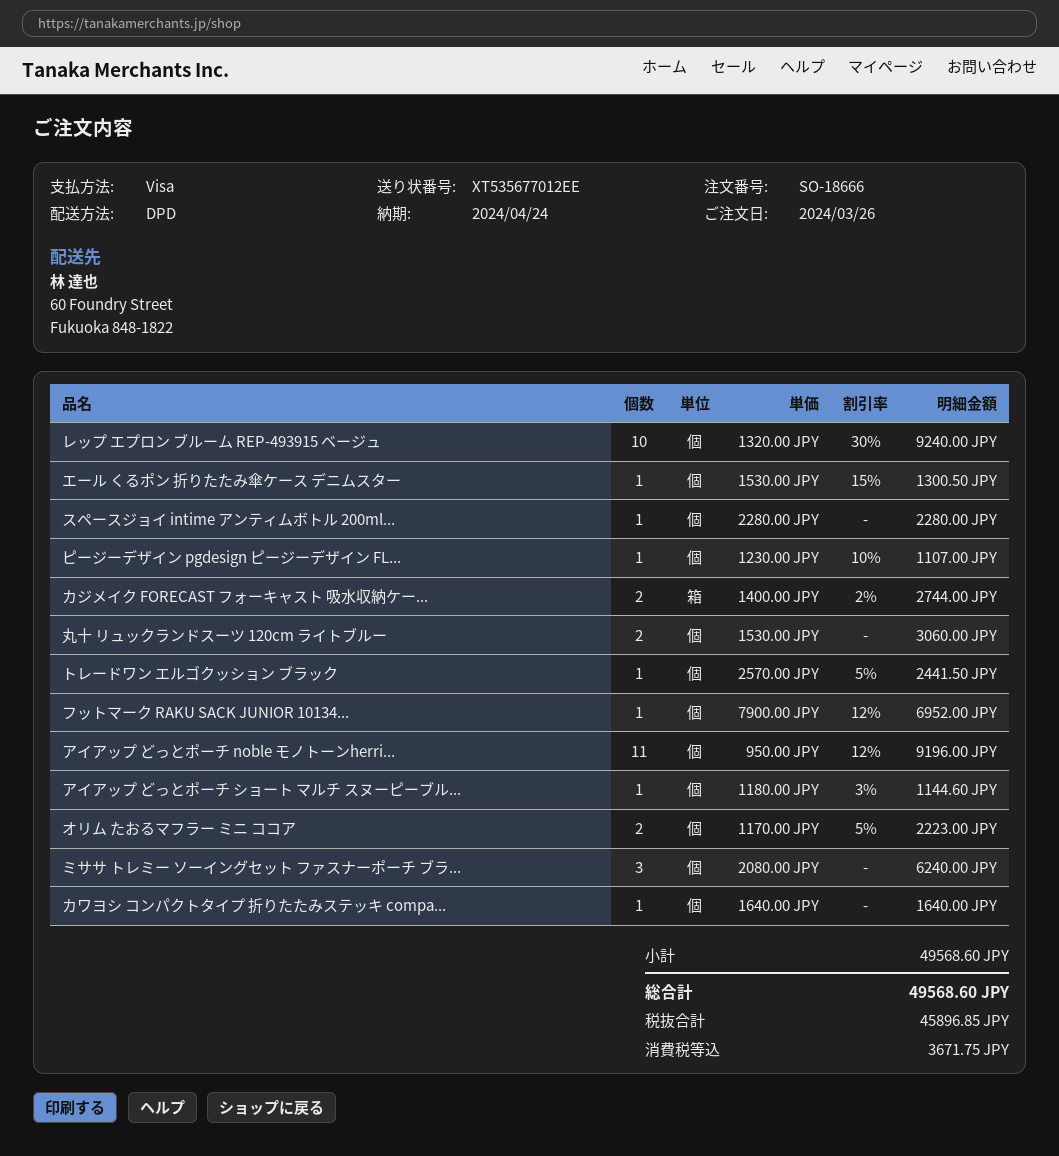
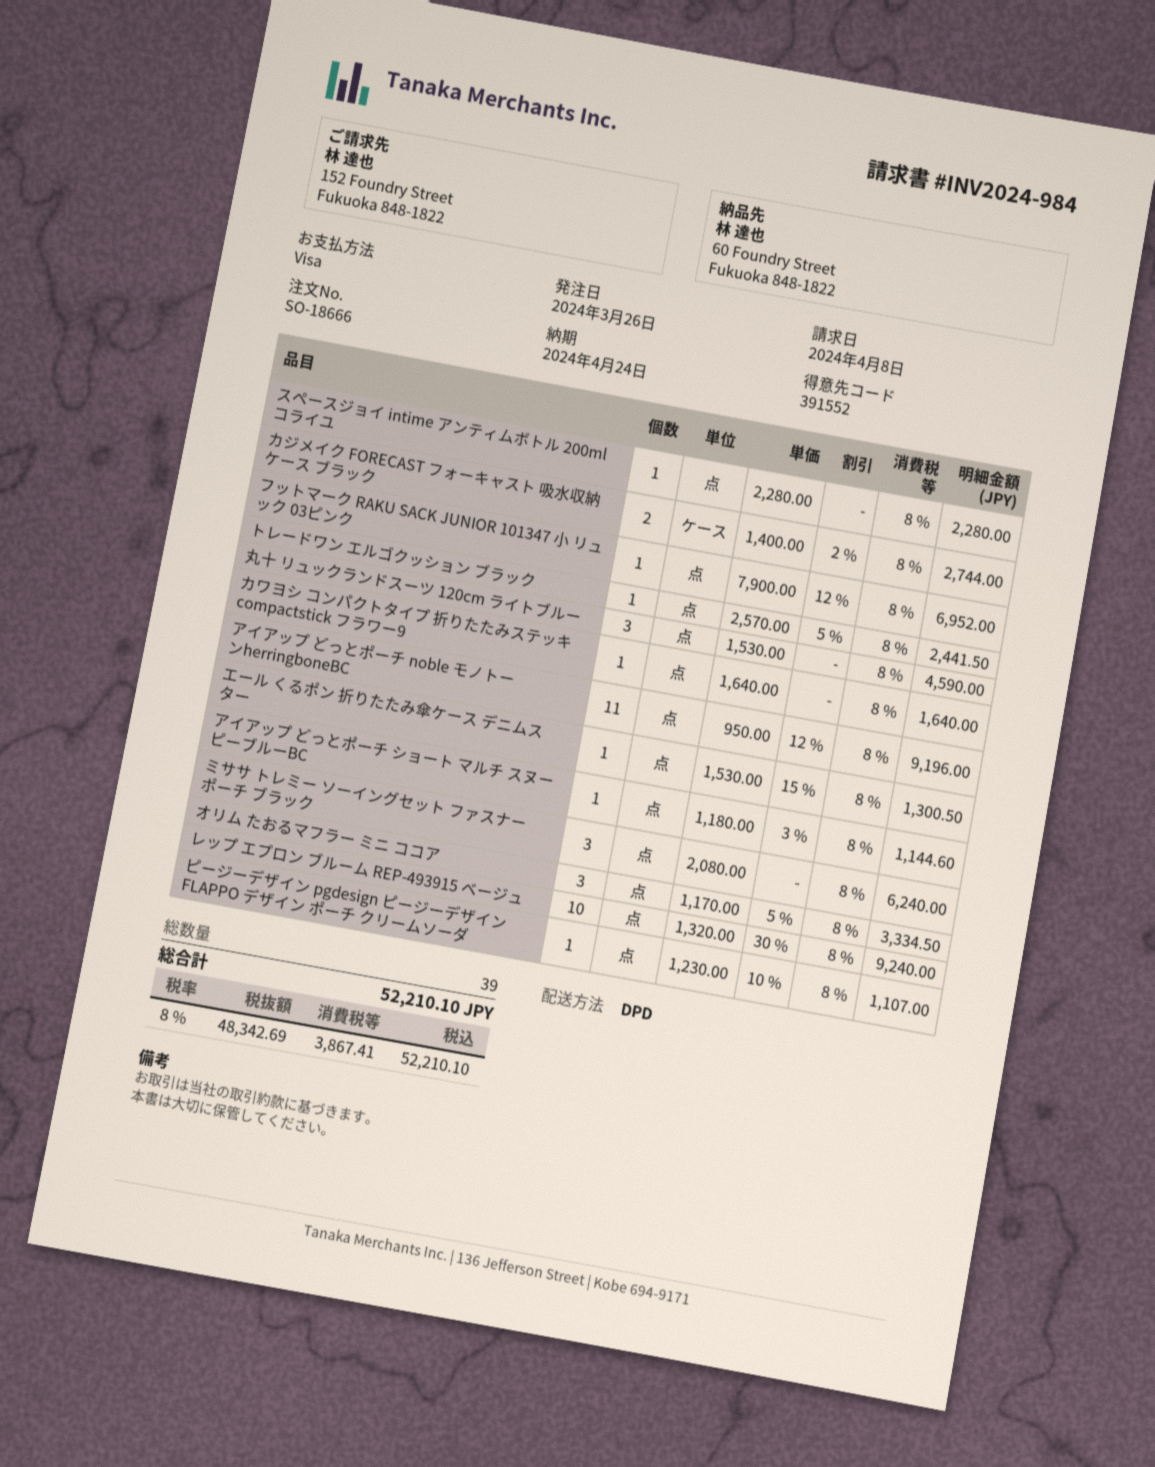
丸十 リュックランドスーツ 120cm ライトブルー: 2 x 1530.00 = 3060.00 -> 3 x 1530.00 = 4590.00
オリム たおるマフラー ミニ ココア: 2 x 1170.00 - 5% = 2223.00 -> 3 x 1170.00 - 5% = 3334.50
net: 45896.85 -> 48342.69
tax: 3671.75 -> 3867.41
total: 49568.60 -> 52210.10

